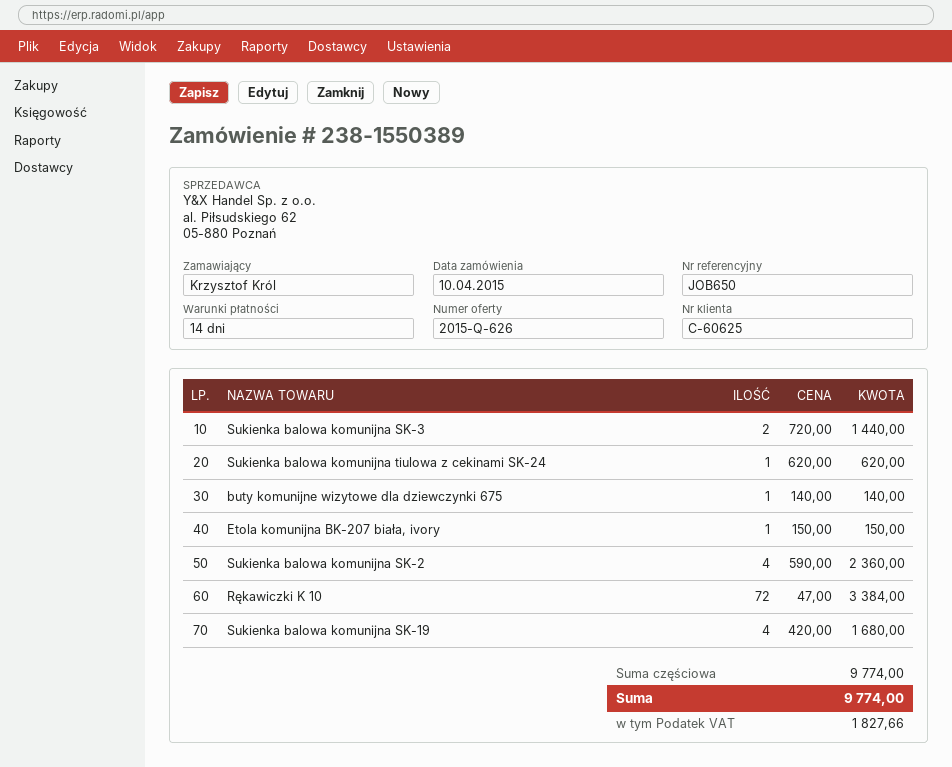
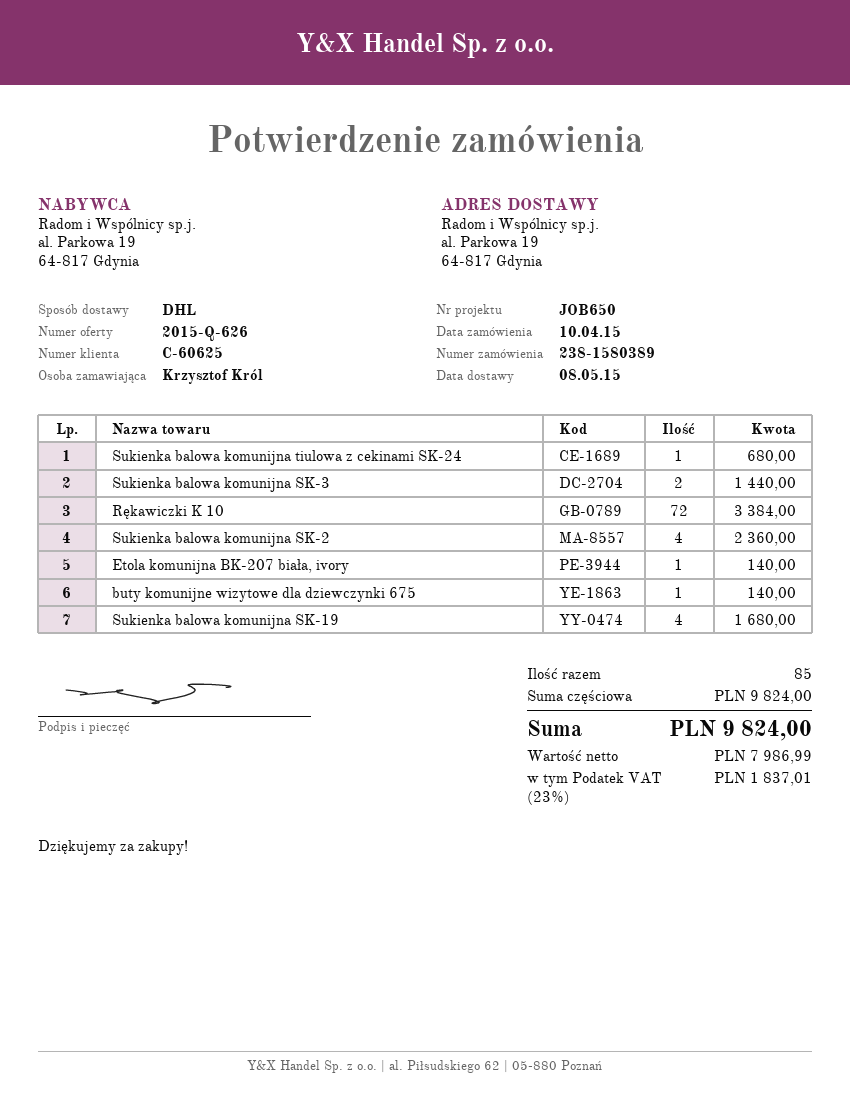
order number: 238-1550389 -> 238-1580389
Sukienka balowa komunijna tiulowa z cekinami SK-24: 1 for 620.00 -> 1 for 680.00
Etola komunijna BK-207 biała, ivory: 1 for 150.00 -> 1 for 140.00
subtotal: 9774.00 -> 9824.00
tax: 1827.66 -> 1837.01
total: 9774.00 -> 9824.00

